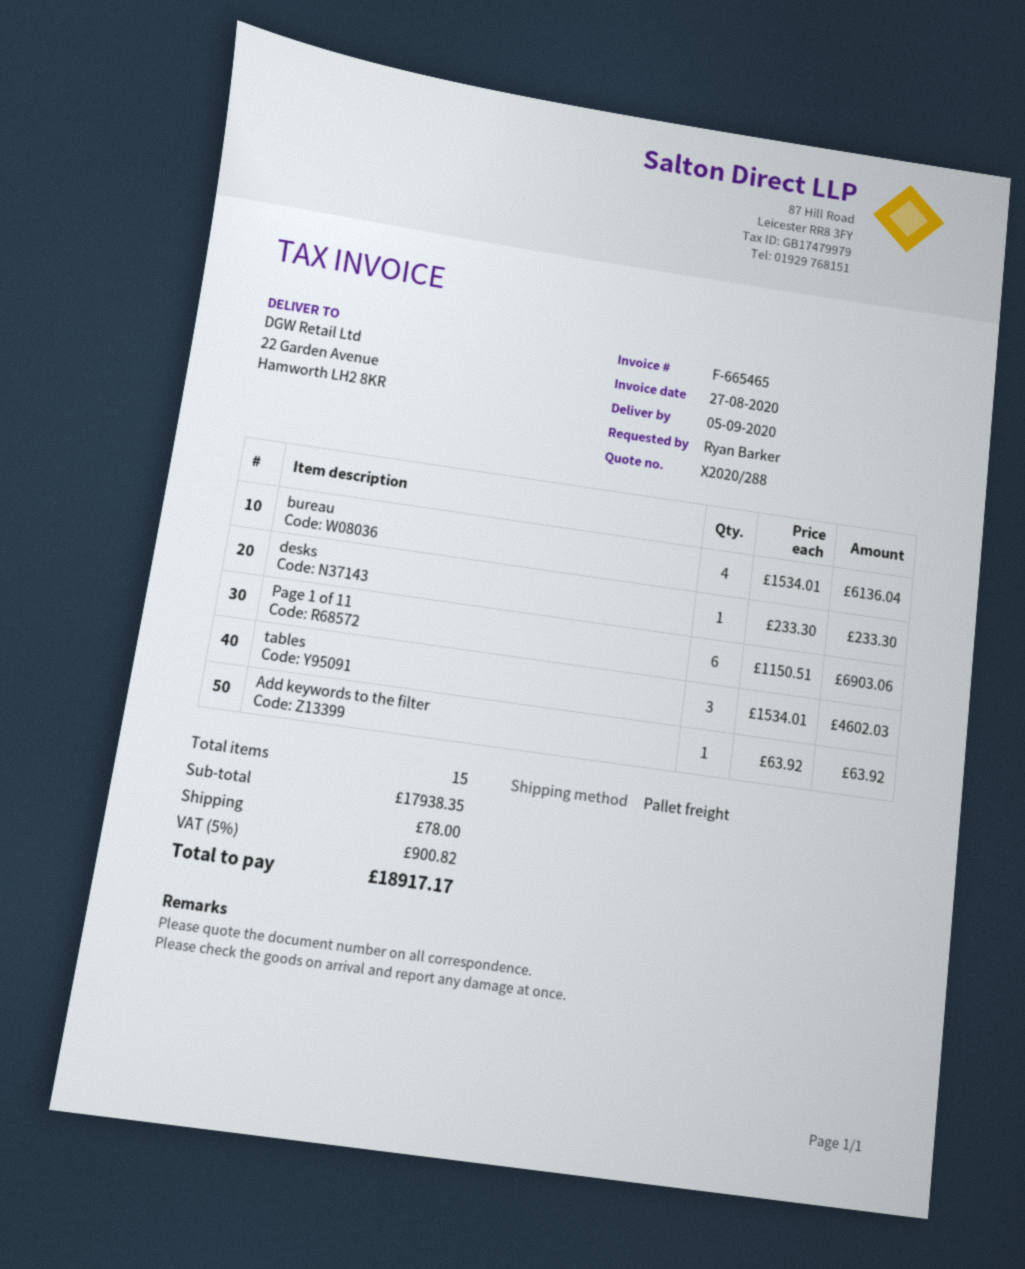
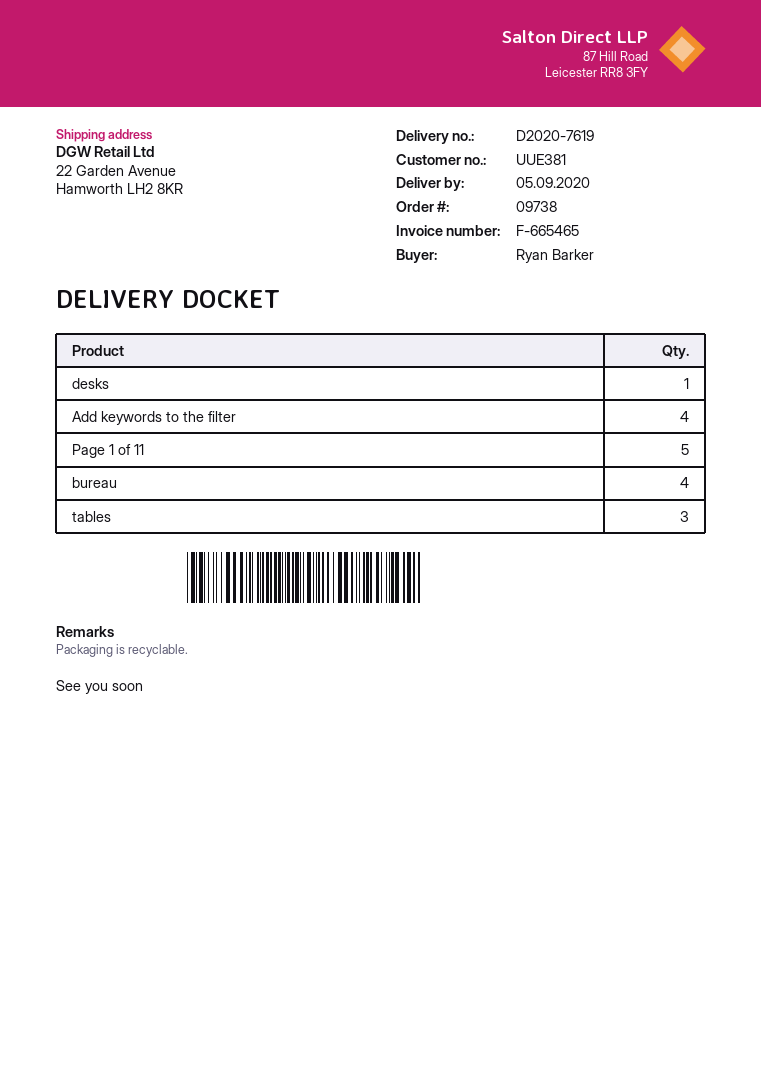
Page 1 of 11: 6 -> 5
Add keywords to the filter: 1 -> 4

